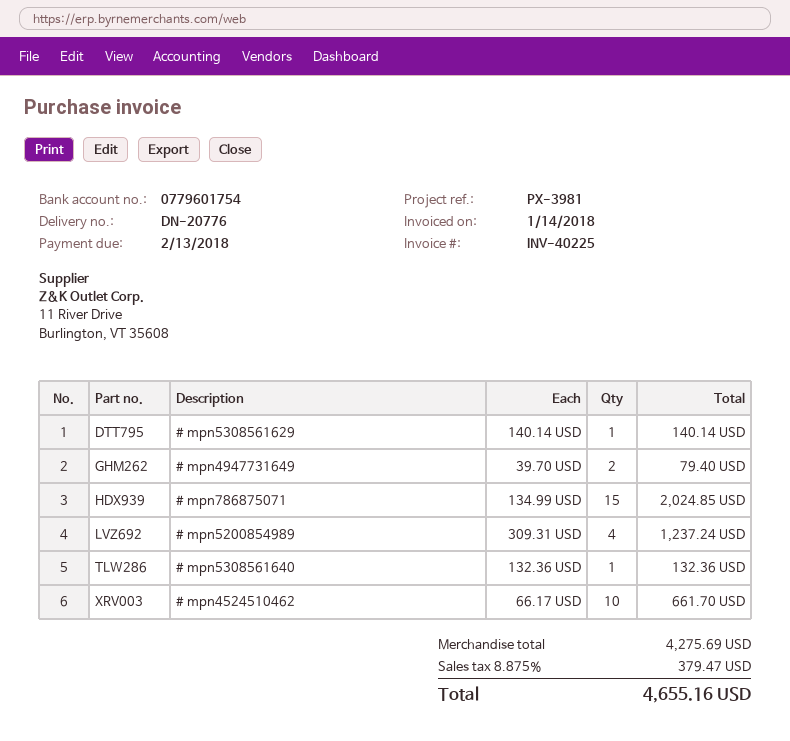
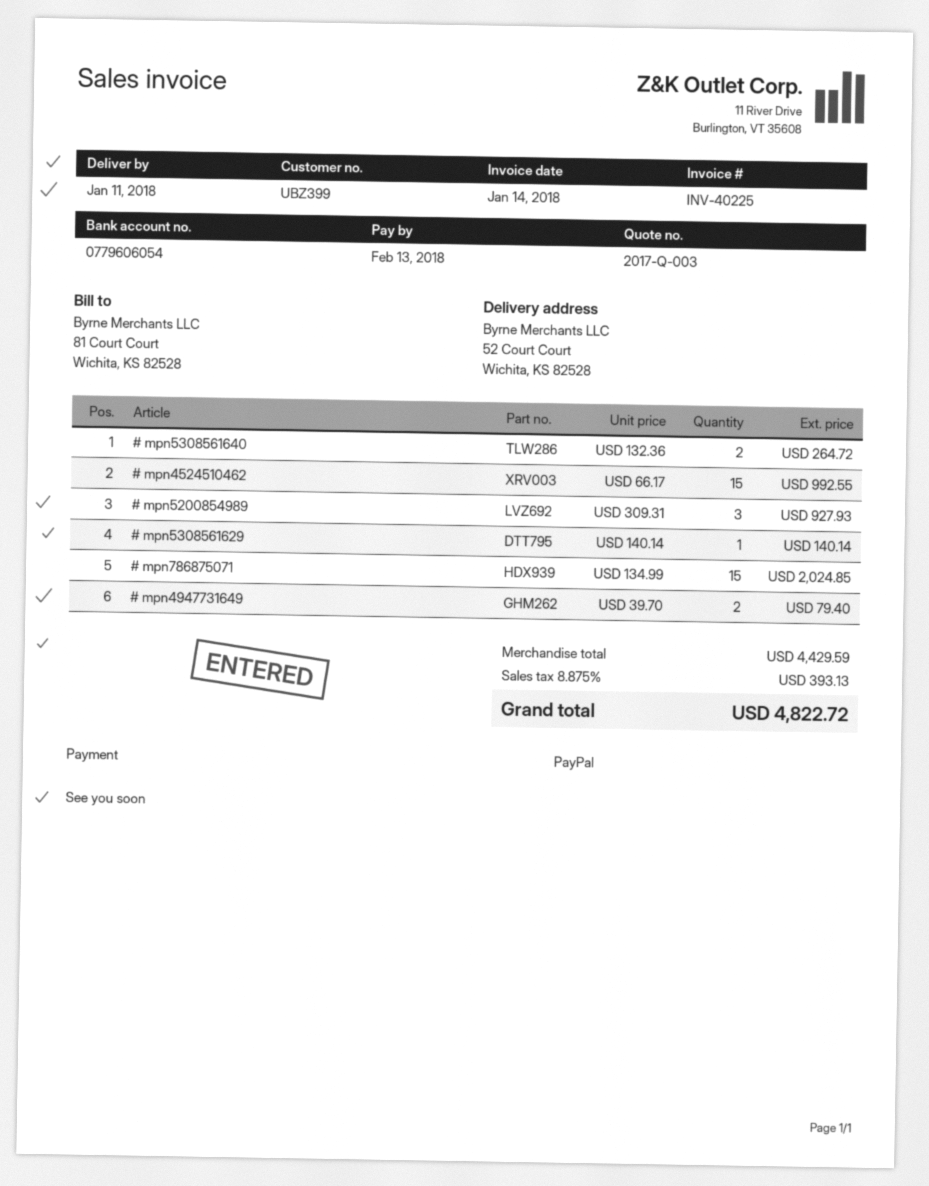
bank account: 0779601754 -> 0779606054
# mpn5200854989: 4 x 309.31 = 1237.24 -> 3 x 309.31 = 927.93
# mpn5308561640: 1 x 132.36 = 132.36 -> 2 x 132.36 = 264.72
# mpn4524510462: 10 x 66.17 = 661.70 -> 15 x 66.17 = 992.55
subtotal: 4275.69 -> 4429.59
tax: 8.875% = 379.47 -> 8.875% = 393.13
total: 4655.16 -> 4822.72

